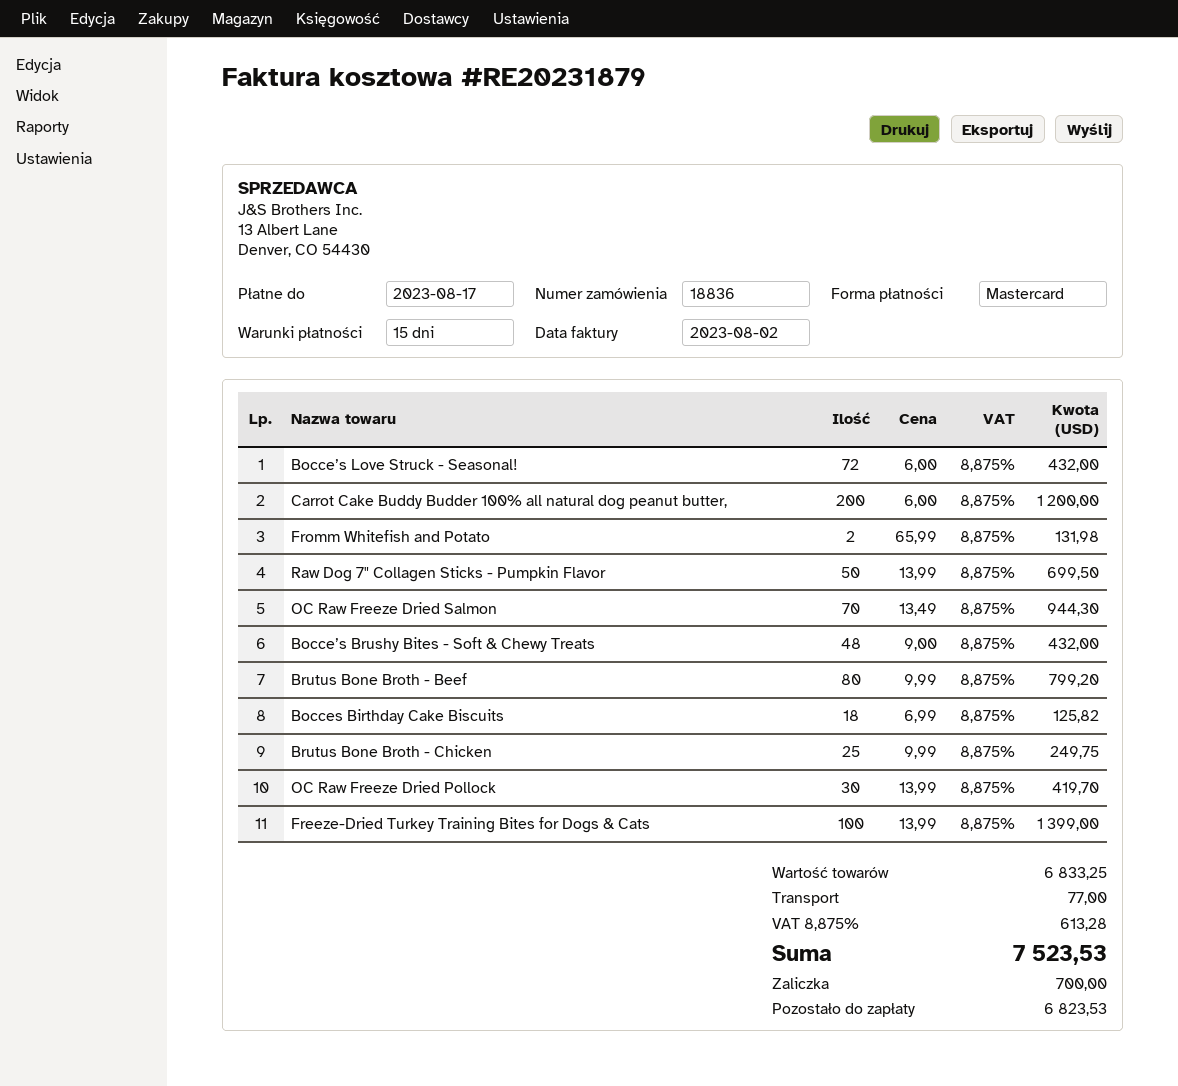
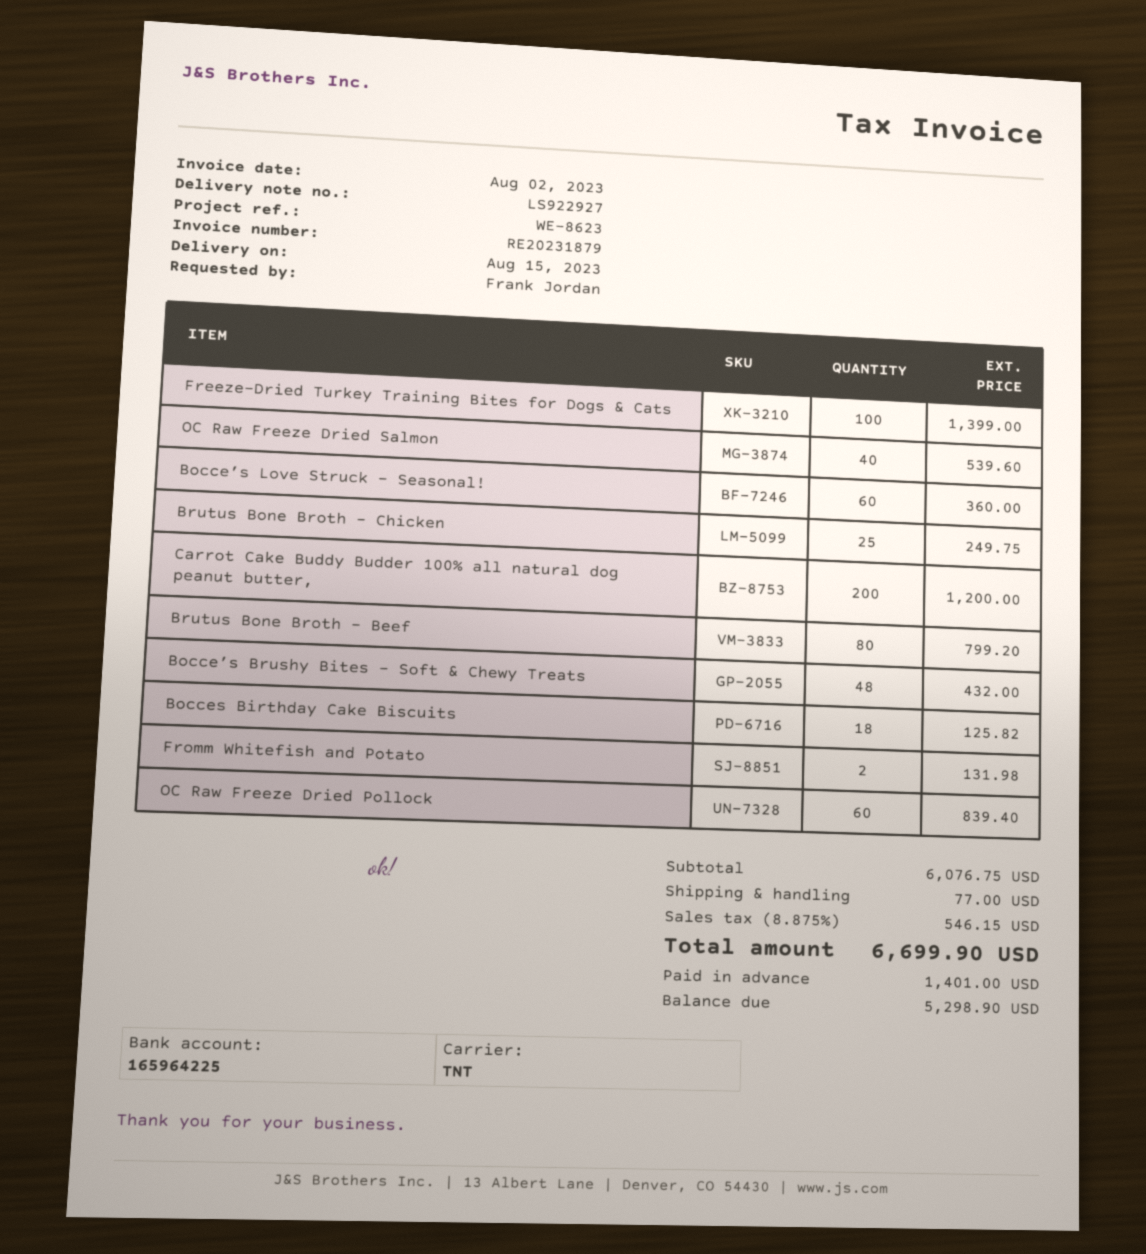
Bocce’s Love Struck - Seasonal!: 72 for 432.00 -> 60 for 360.00
Raw Dog 7" Collagen Sticks - Pumpkin Flavor: 50 for 699.50 -> none
OC Raw Freeze Dried Salmon: 70 for 944.30 -> 40 for 539.60
OC Raw Freeze Dried Pollock: 30 for 419.70 -> 60 for 839.40
subtotal: 6833.25 -> 6076.75
tax: 8.875% = 613.28 -> 8.875% = 546.15
total: 7523.53 -> 6699.90
deposit: 700.00 -> 1401.00
balance: 6823.53 -> 5298.90

